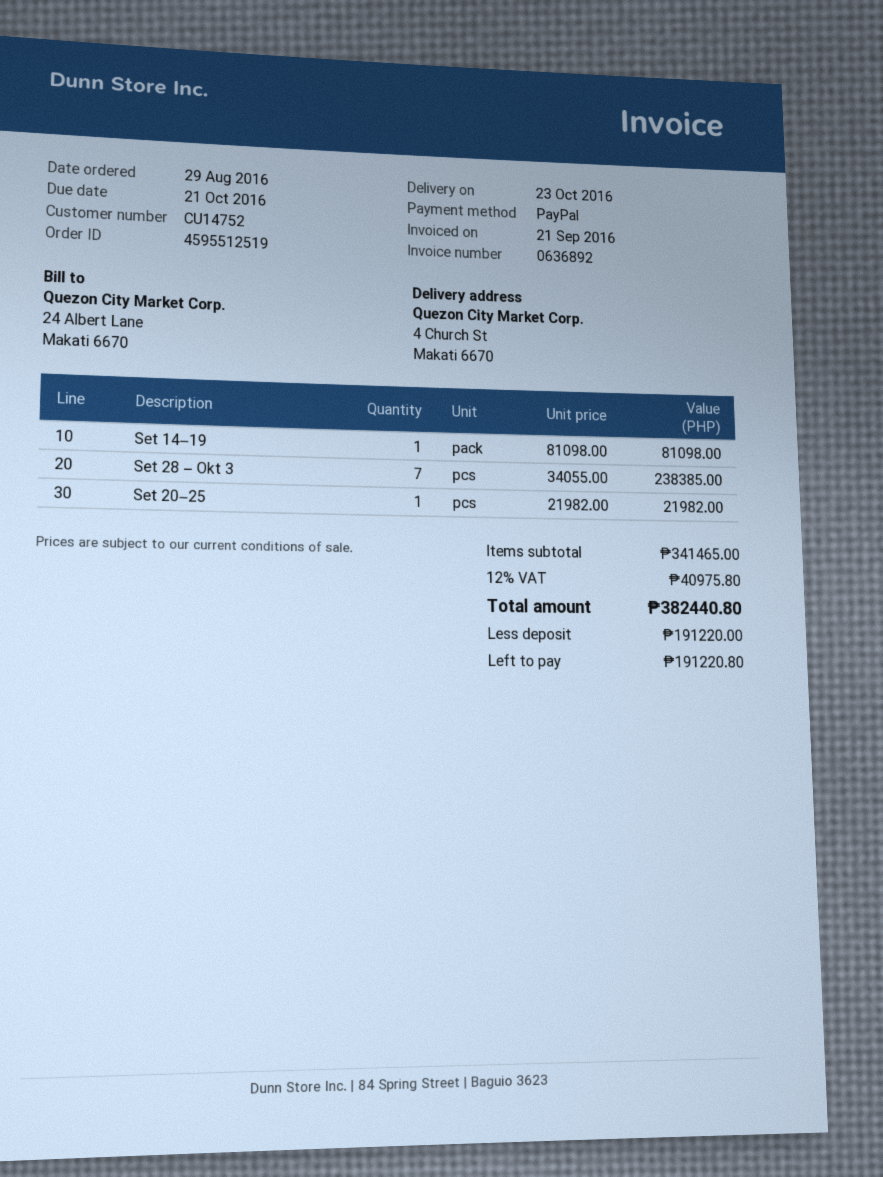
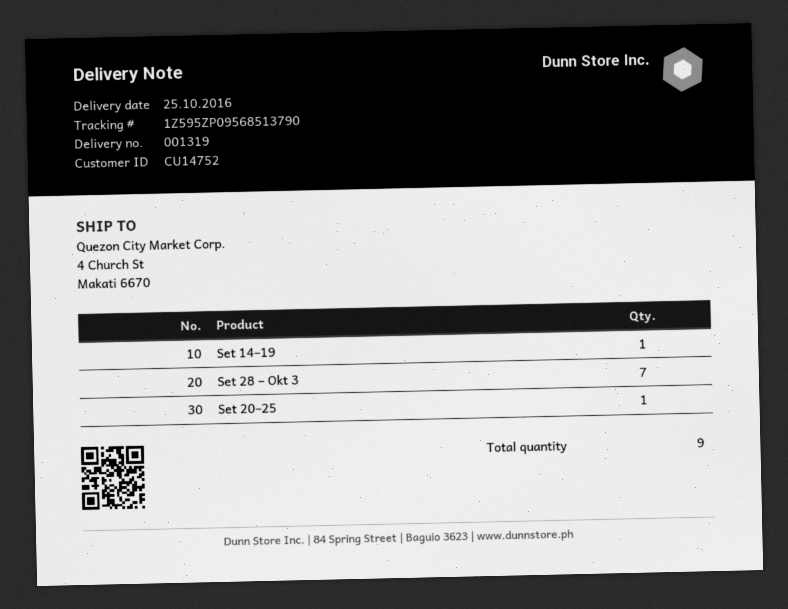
delivery date: 2016-10-23 -> 2016-10-25

